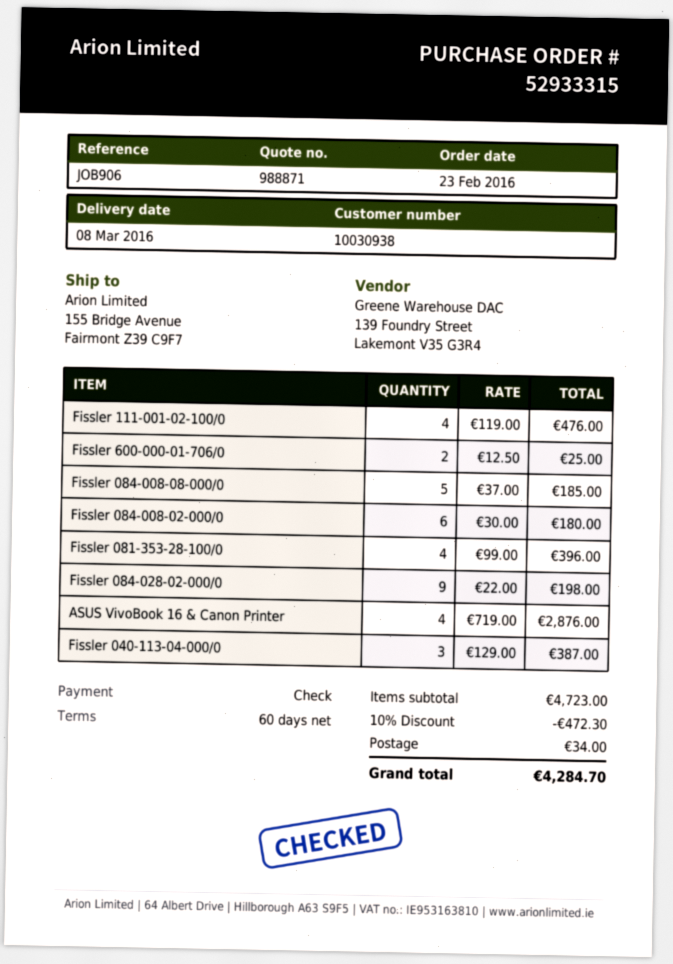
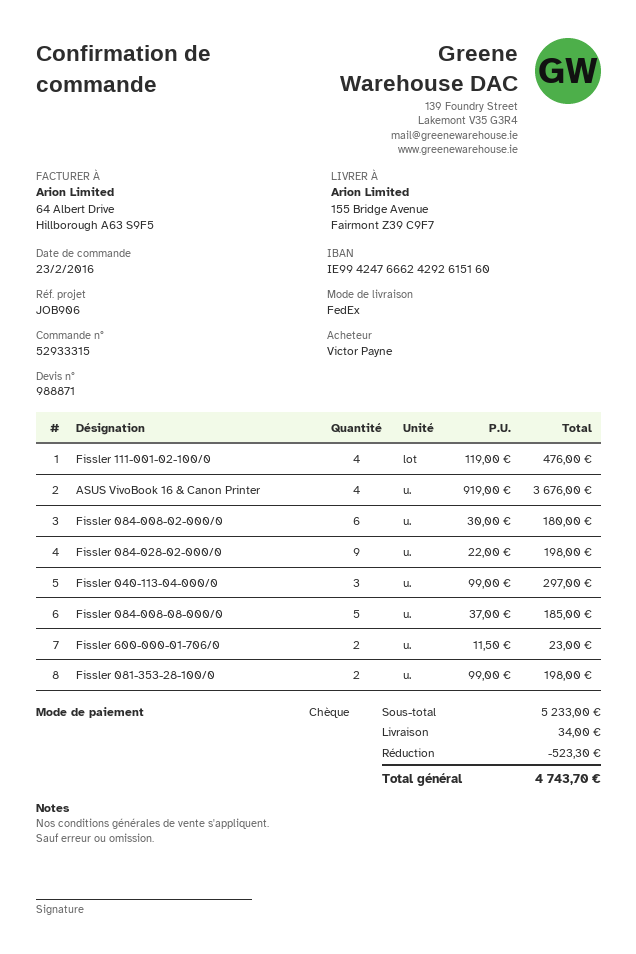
Fissler 600-000-01-706/0: 2 x 12.50 = 25.00 -> 2 x 11.50 = 23.00
Fissler 081-353-28-100/0: 4 x 99.00 = 396.00 -> 2 x 99.00 = 198.00
ASUS VivoBook 16 & Canon Printer: 4 x 719.00 = 2876.00 -> 4 x 919.00 = 3676.00
Fissler 040-113-04-000/0: 3 x 129.00 = 387.00 -> 3 x 99.00 = 297.00
subtotal: 4723.00 -> 5233.00
discount: 472.30 -> 523.30
total: 4284.70 -> 4743.70

